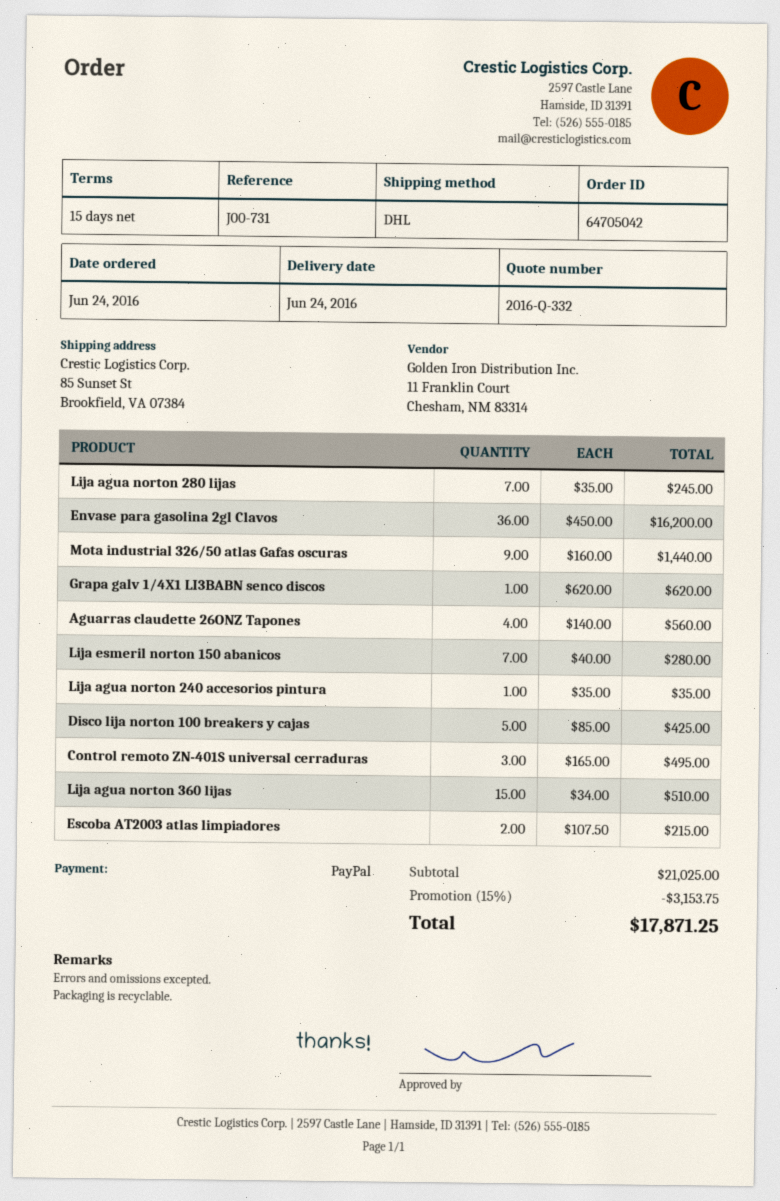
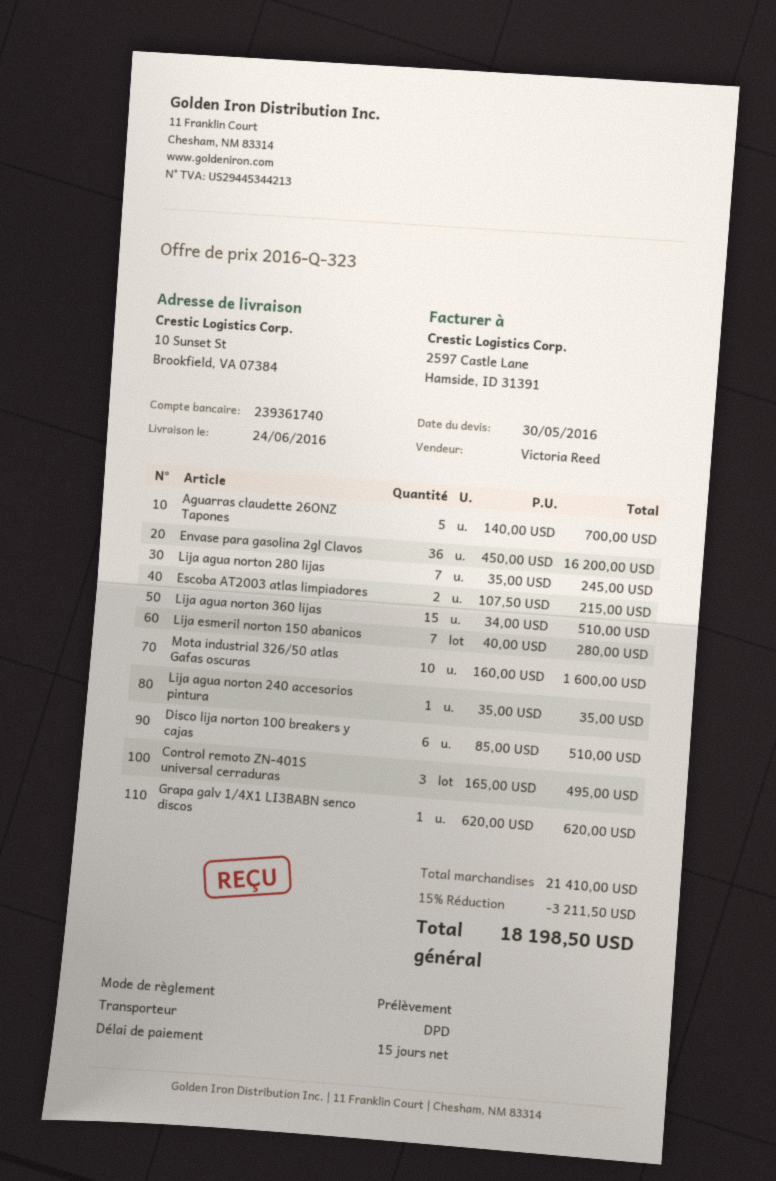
quote number: 2016-Q-332 -> 2016-Q-323
payment method: PayPal -> direct debit
shipping method: DHL -> DPD
ship to: 85 Sunset St, Brookfield, VA 07384 -> 10 Sunset St, Brookfield, VA 07384
Mota industrial 326/50 atlas Gafas oscuras: 9 x 160.00 = 1440.00 -> 10 x 160.00 = 1600.00
Aguarras claudette 26ONZ Tapones: 4 x 140.00 = 560.00 -> 5 x 140.00 = 700.00
Disco lija norton 100 breakers y cajas: 5 x 85.00 = 425.00 -> 6 x 85.00 = 510.00
subtotal: 21025.00 -> 21410.00
discount: 15% = 3153.75 -> 15% = 3211.50
total: 17871.25 -> 18198.50

